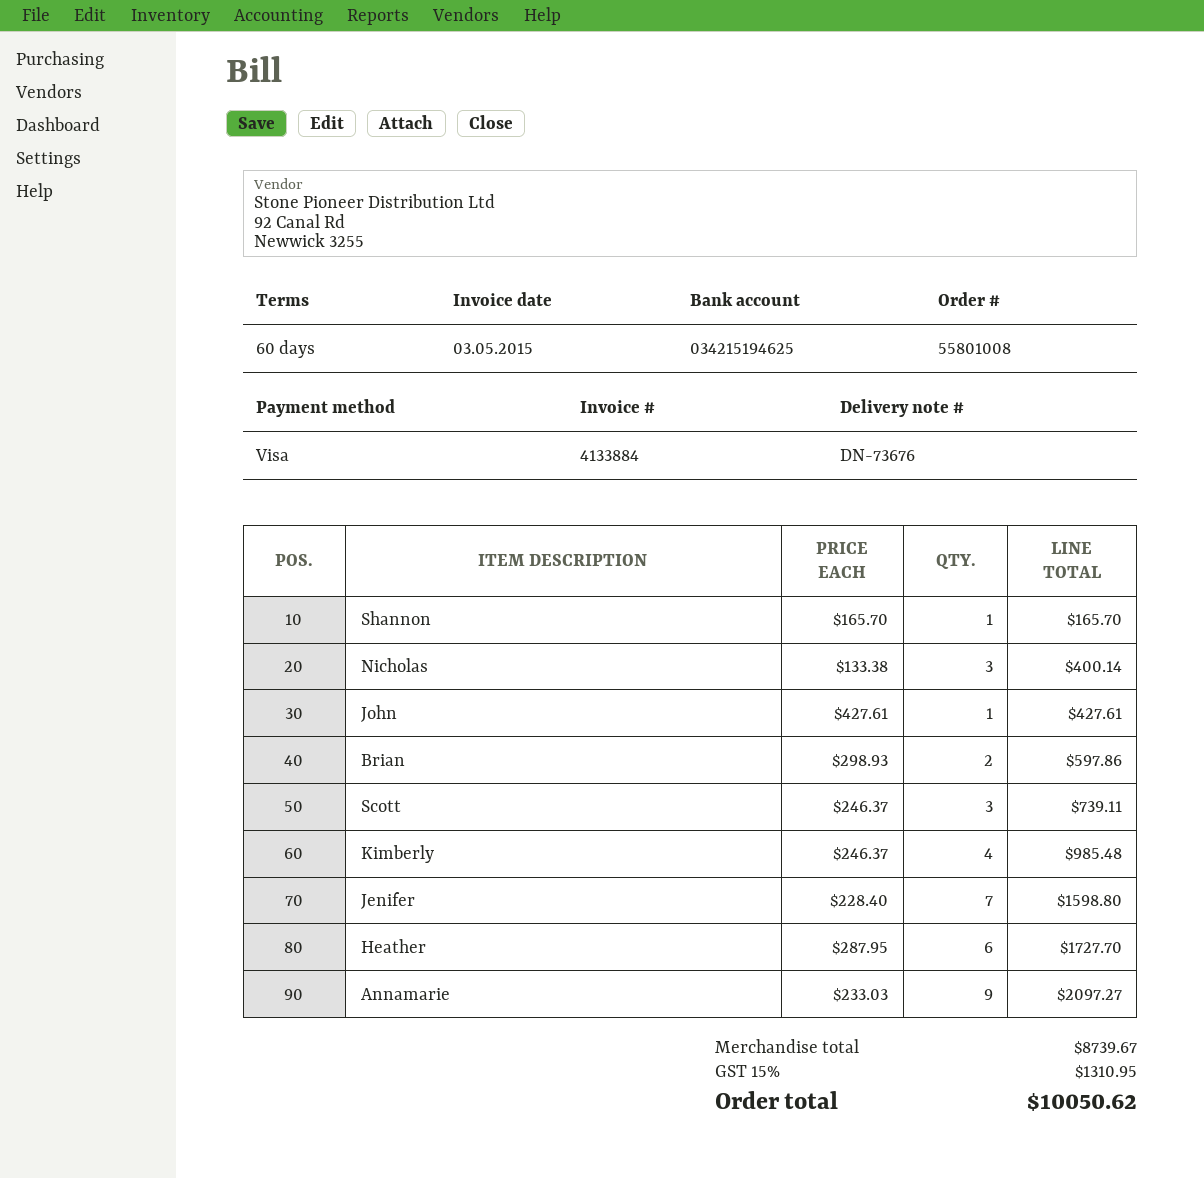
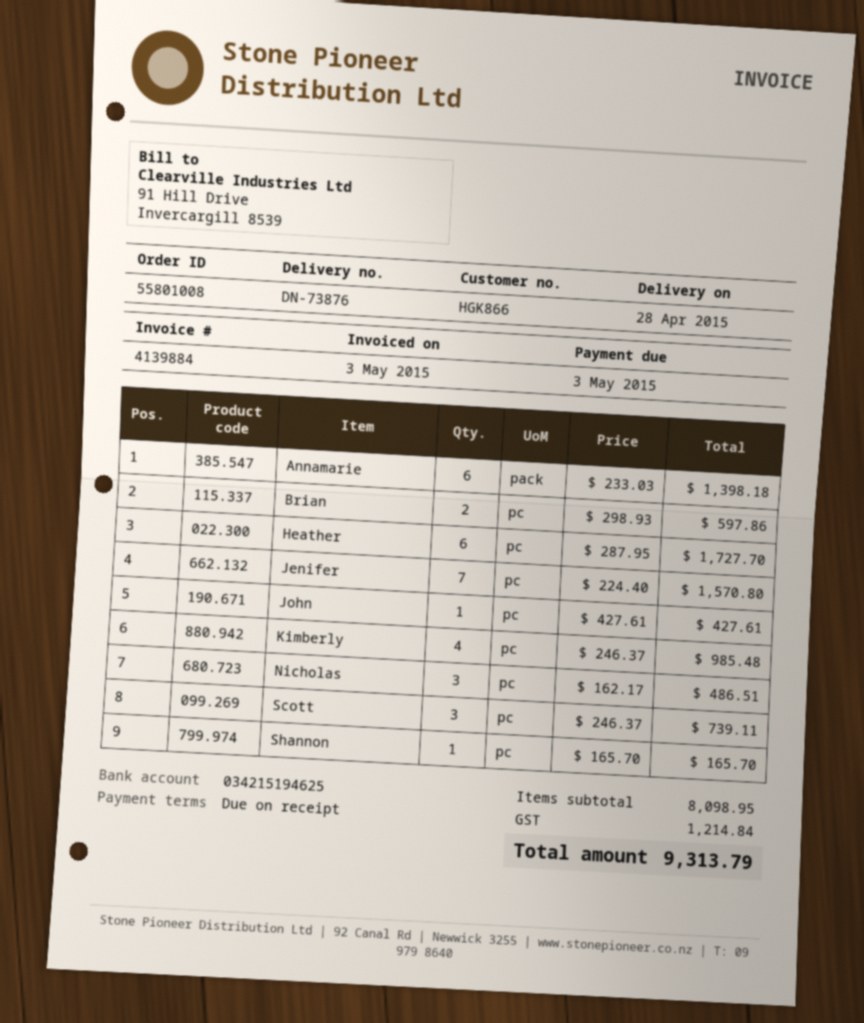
delivery note number: DN-73676 -> DN-73876
invoice number: 4133884 -> 4139884
payment terms: 60 days -> on receipt
Nicholas: 3 x 133.38 = 400.14 -> 3 x 162.17 = 486.51
Jenifer: 7 x 228.40 = 1598.80 -> 7 x 224.40 = 1570.80
Annamarie: 9 x 233.03 = 2097.27 -> 6 x 233.03 = 1398.18
subtotal: 8739.67 -> 8098.95
tax: 1310.95 -> 1214.84
total: 10050.62 -> 9313.79

